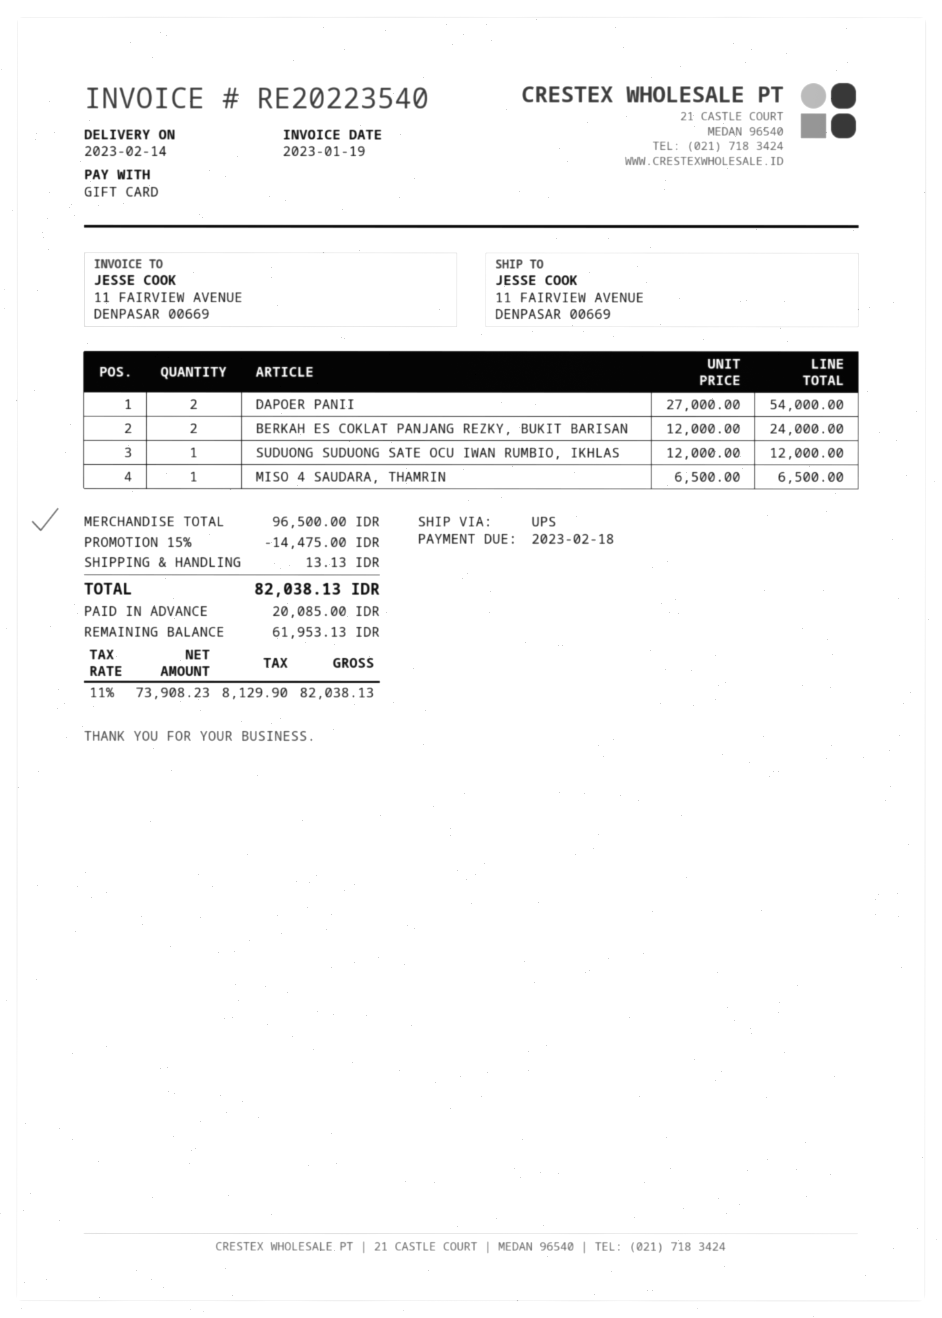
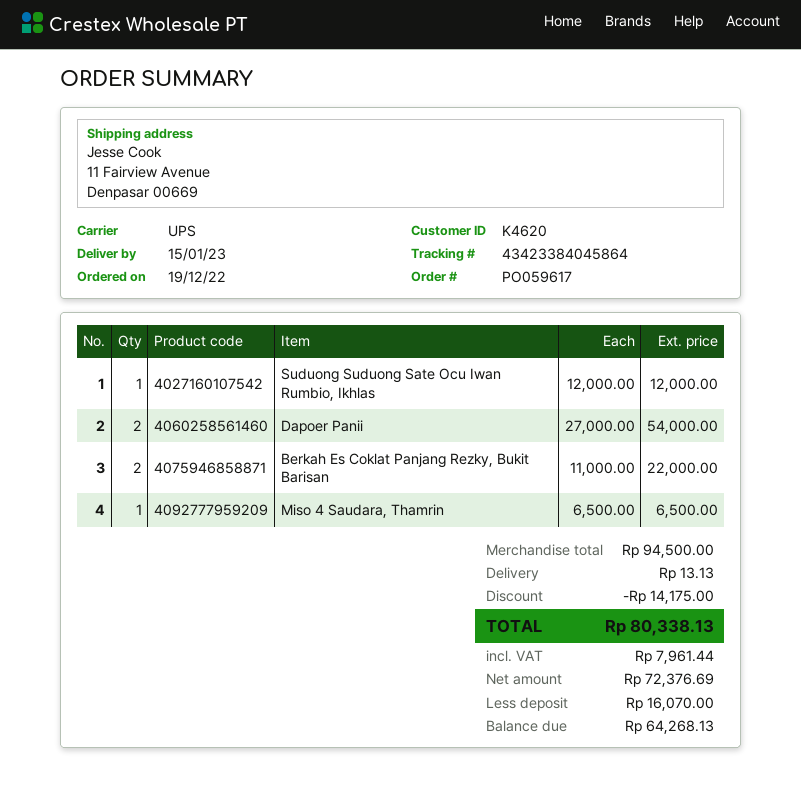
delivery date: 2023-02-14 -> 2023-01-15
BERKAH ES COKLAT PANJANG REZKY, BUKIT BARISAN: 2 x 12000.00 = 24000.00 -> 2 x 11000.00 = 22000.00
subtotal: 96500.00 -> 94500.00
discount: 14475.00 -> 14175.00
net: 73908.23 -> 72376.69
tax: 8129.90 -> 7961.44
total: 82038.13 -> 80338.13
deposit: 20085.00 -> 16070.00
balance: 61953.13 -> 64268.13

